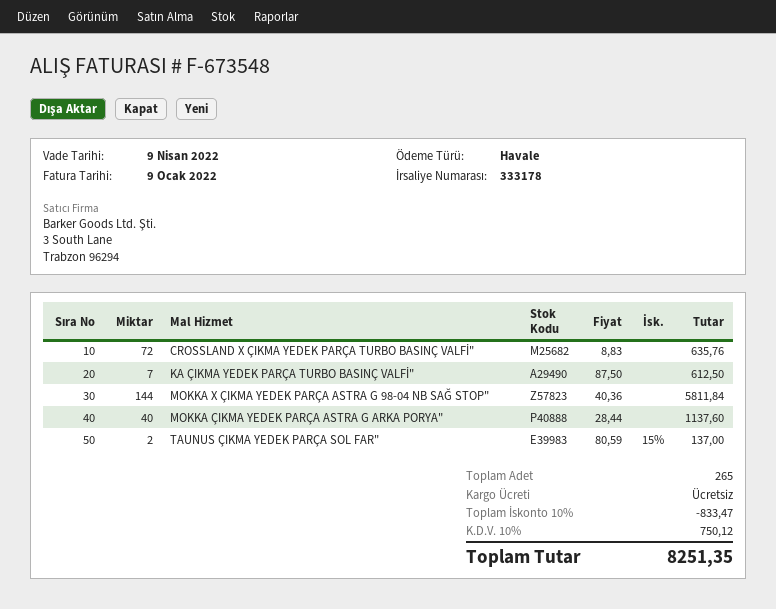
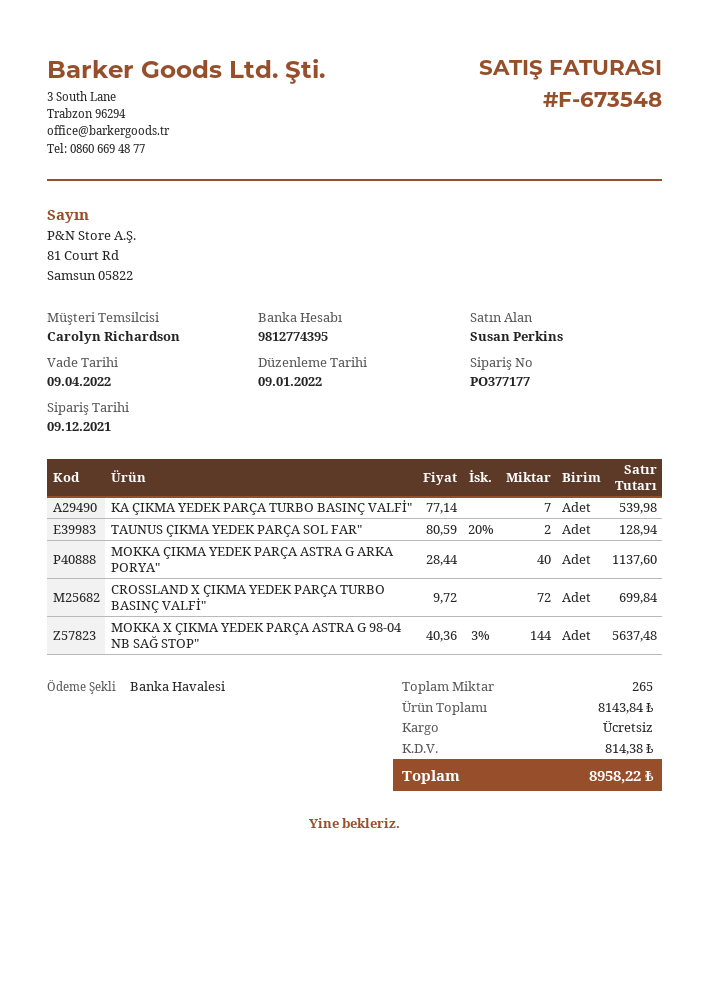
CROSSLAND X ÇIKMA YEDEK PARÇA TURBO BASINÇ VALFİ": 72 x 8.83 = 635.76 -> 72 x 9.72 = 699.84
KA ÇIKMA YEDEK PARÇA TURBO BASINÇ VALFİ": 7 x 87.50 = 612.50 -> 7 x 77.14 = 539.98
MOKKA X ÇIKMA YEDEK PARÇA ASTRA G 98-04 NB SAĞ STOP": 144 x 40.36 = 5811.84 -> 144 x 40.36 - 3% = 5637.48
TAUNUS ÇIKMA YEDEK PARÇA SOL FAR": 2 x 80.59 - 15% = 137.00 -> 2 x 80.59 - 20% = 128.94
discount: 10% = 833.47 -> none
tax: 750.12 -> 814.38
total: 8251.35 -> 8958.22

